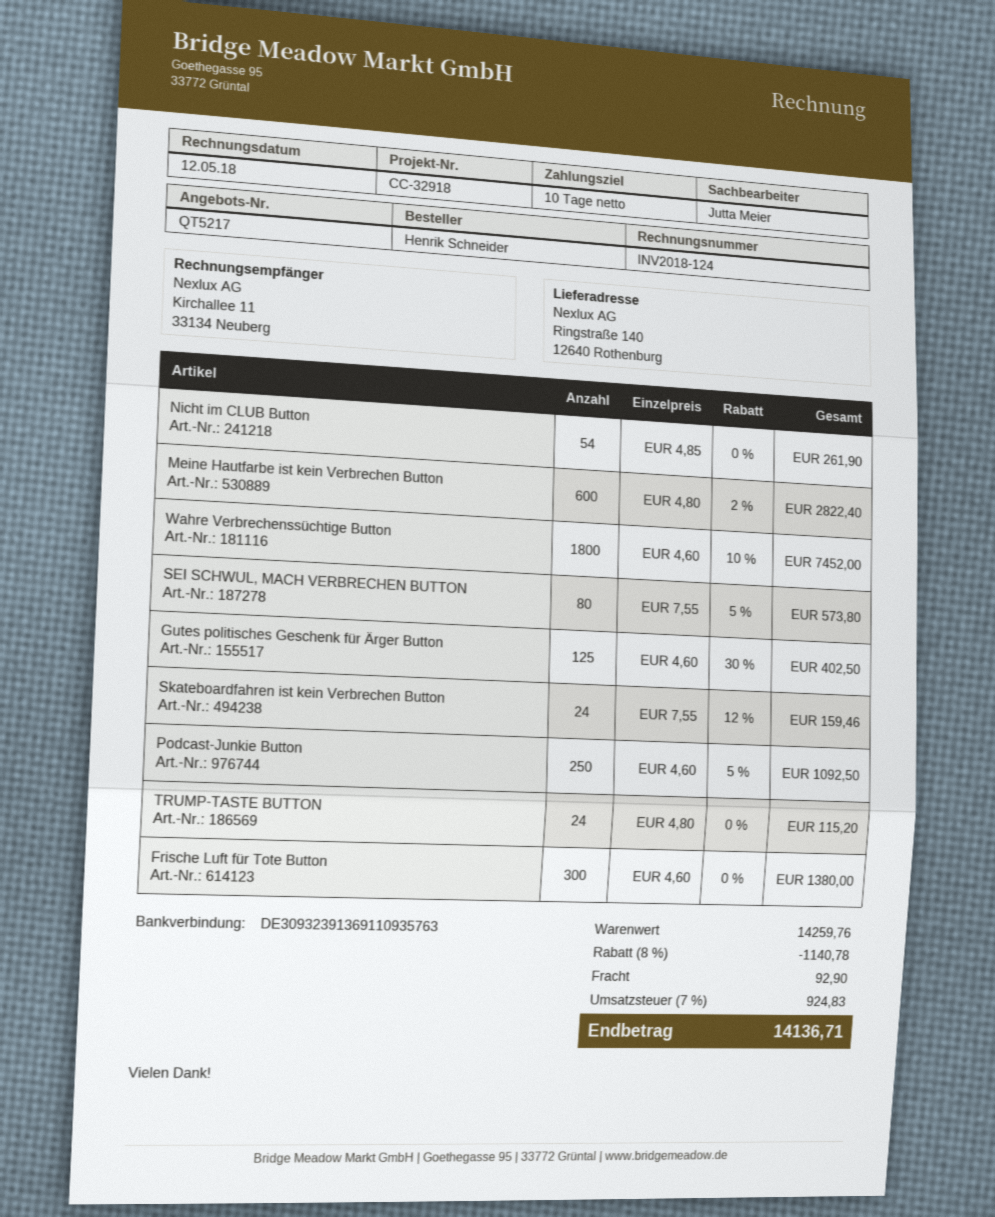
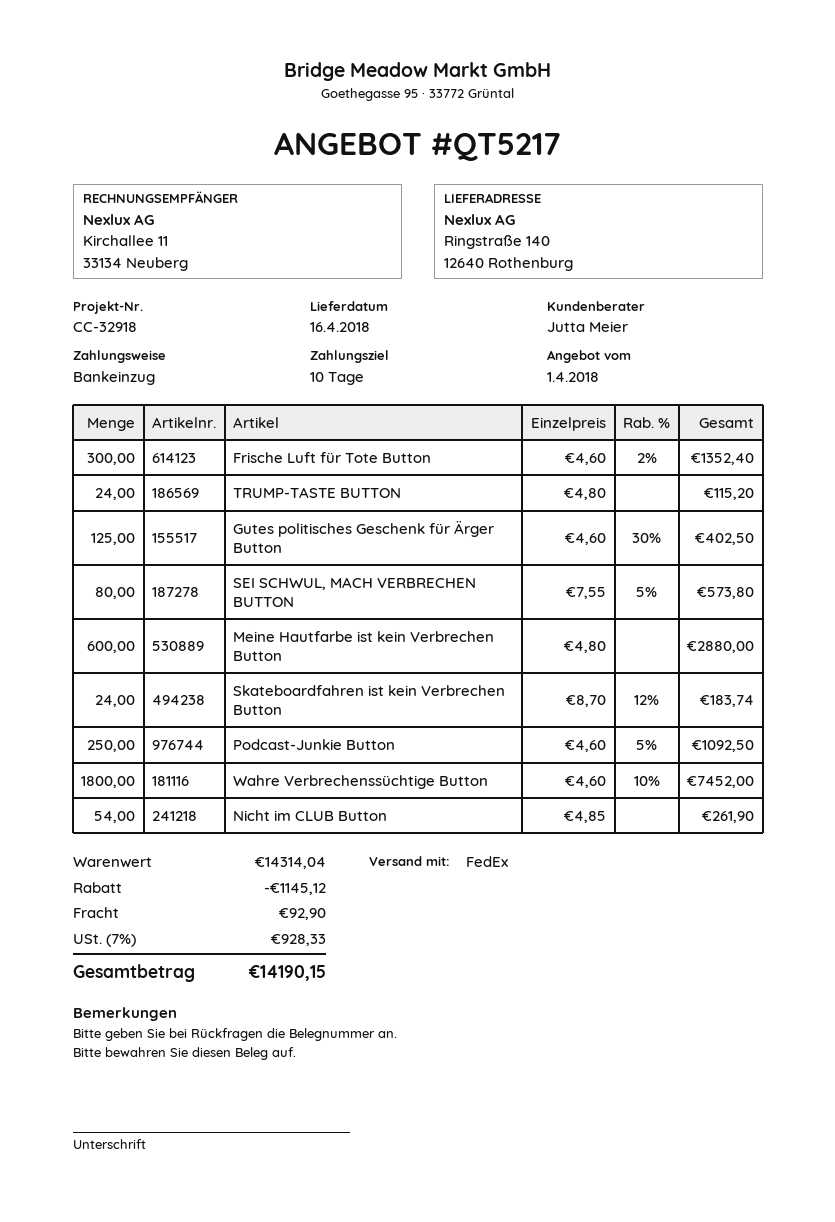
Meine Hautfarbe ist kein Verbrechen Button: 600 x 4.80 - 2% = 2822.40 -> 600 x 4.80 = 2880.00
Skateboardfahren ist kein Verbrechen Button: 24 x 7.55 - 12% = 159.46 -> 24 x 8.70 - 12% = 183.74
Frische Luft für Tote Button: 300 x 4.60 = 1380.00 -> 300 x 4.60 - 2% = 1352.40
subtotal: 14259.76 -> 14314.04
discount: 1140.78 -> 1145.12
tax: 7% = 924.83 -> 7% = 928.33
total: 14136.71 -> 14190.15

